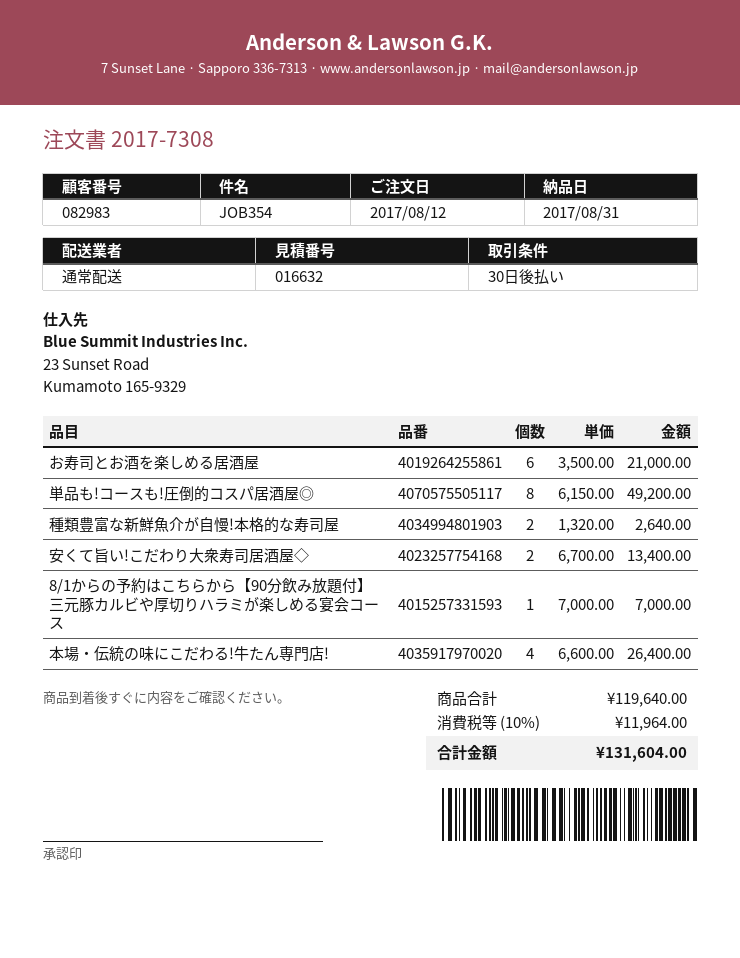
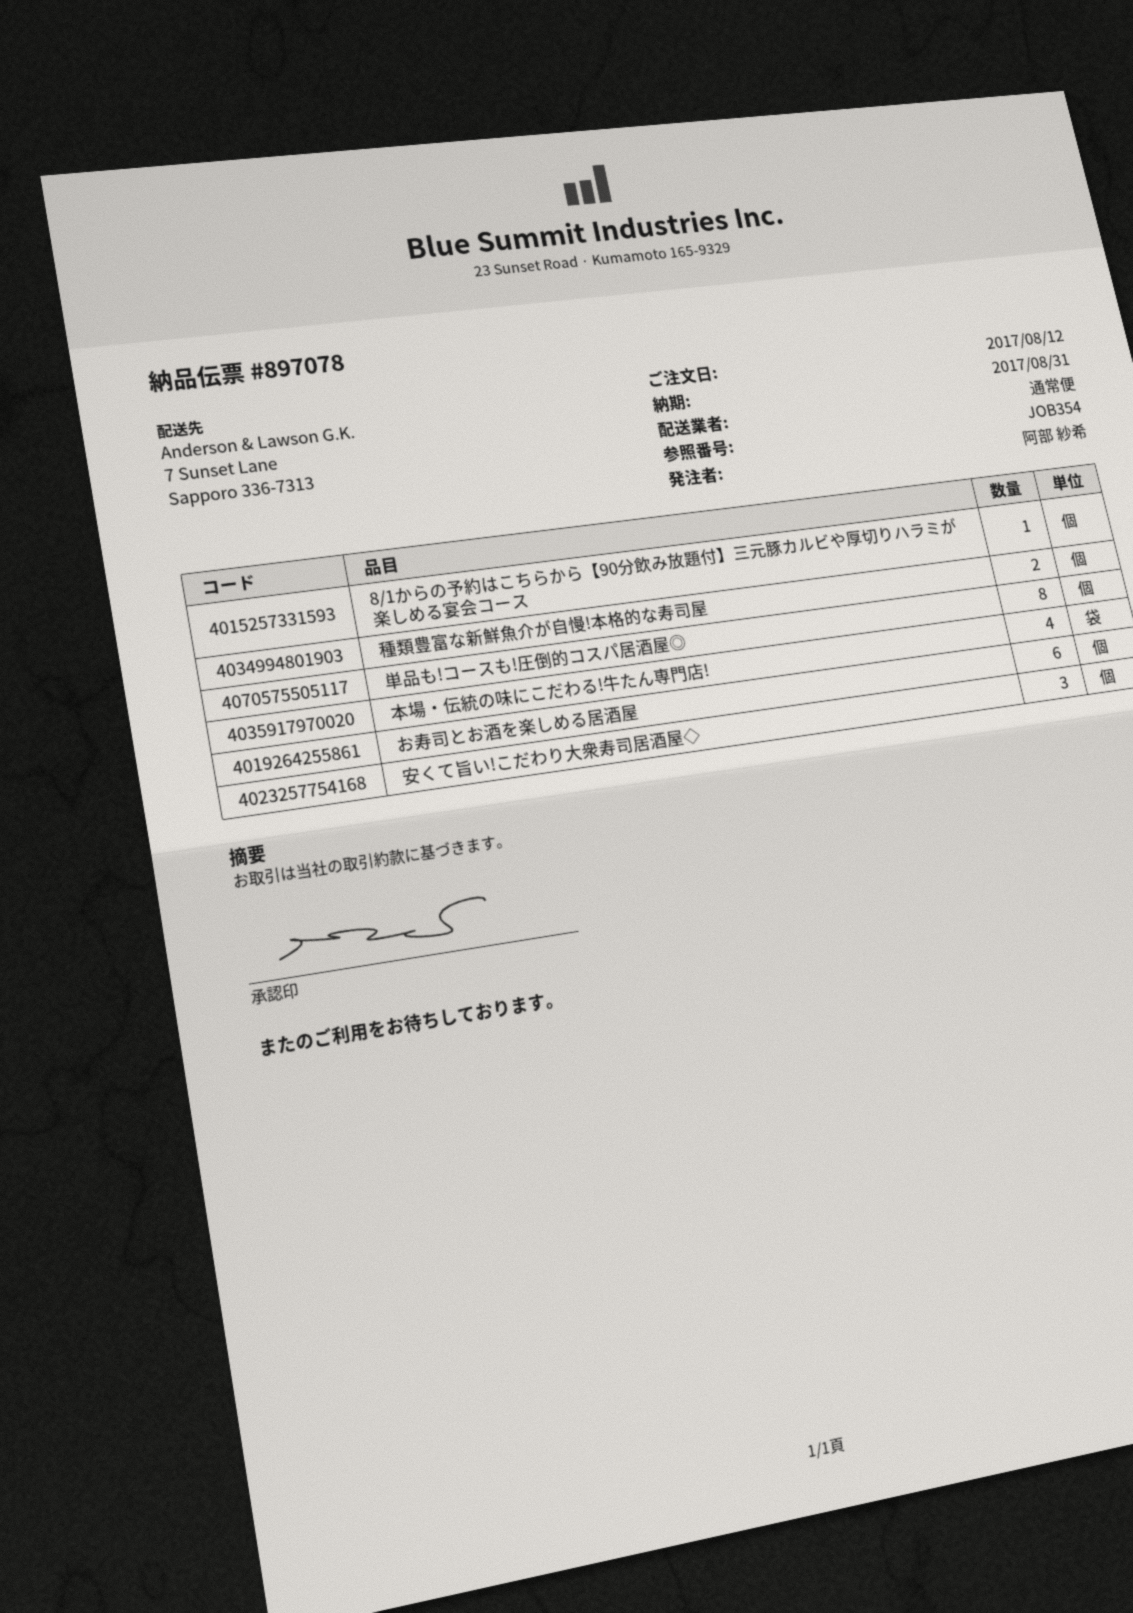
安くて旨い!こだわり大衆寿司居酒屋◇: 2 -> 3

